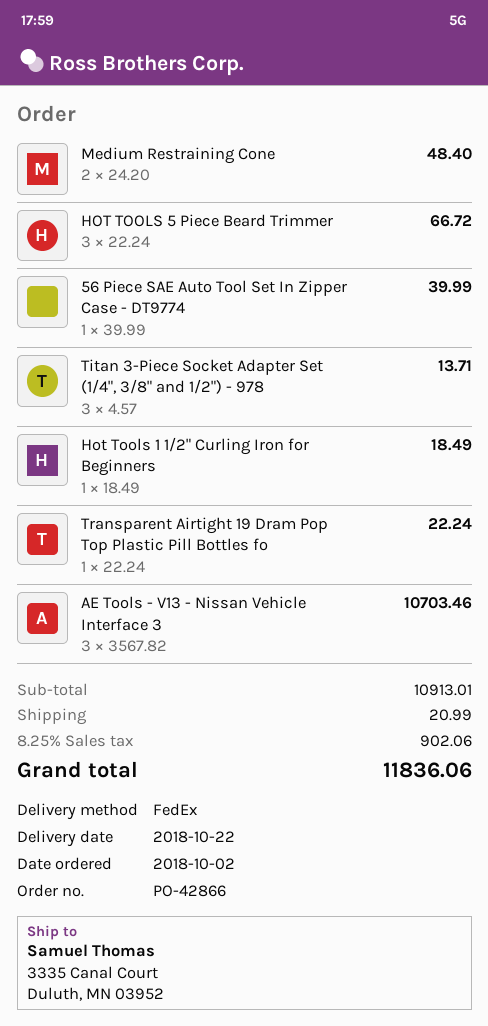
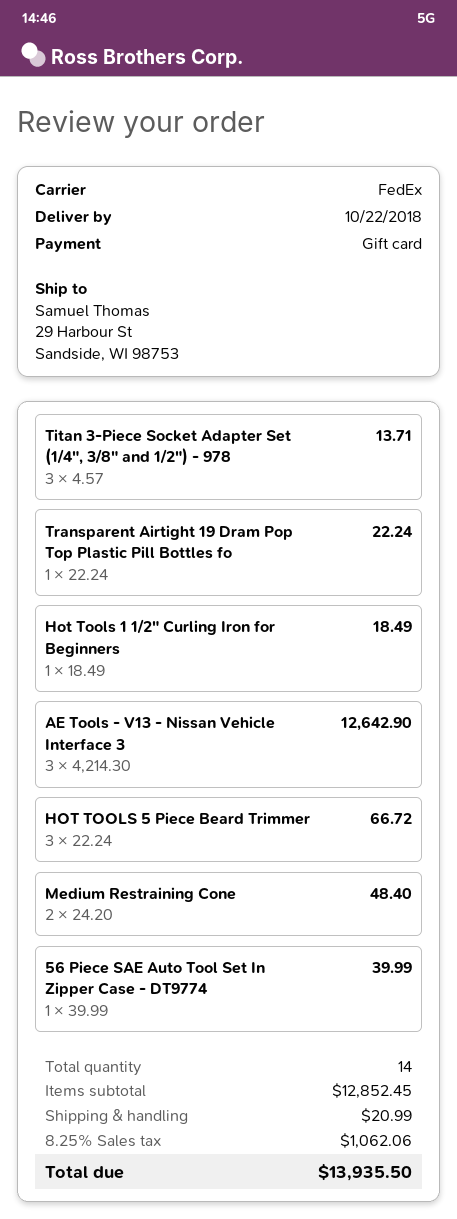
ship to: 3335 Canal Court, Duluth, MN 03952 -> 29 Harbour St, Sandside, WI 98753
AE Tools - V13 - Nissan Vehicle Interface 3: 3 x 3567.82 = 10703.46 -> 3 x 4214.30 = 12642.90
subtotal: 10913.01 -> 12852.45
tax: 8.25% = 902.06 -> 8.25% = 1062.06
total: 11836.06 -> 13935.50

